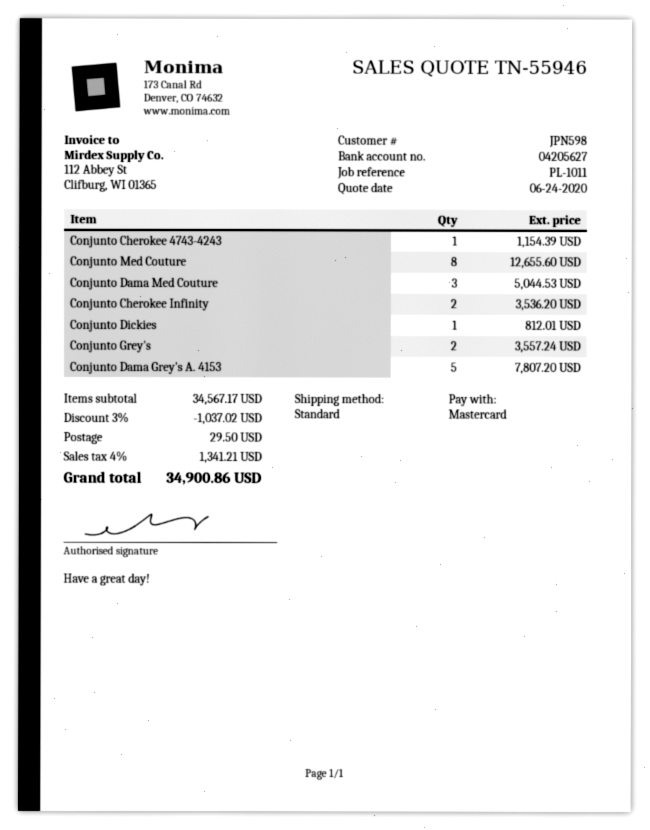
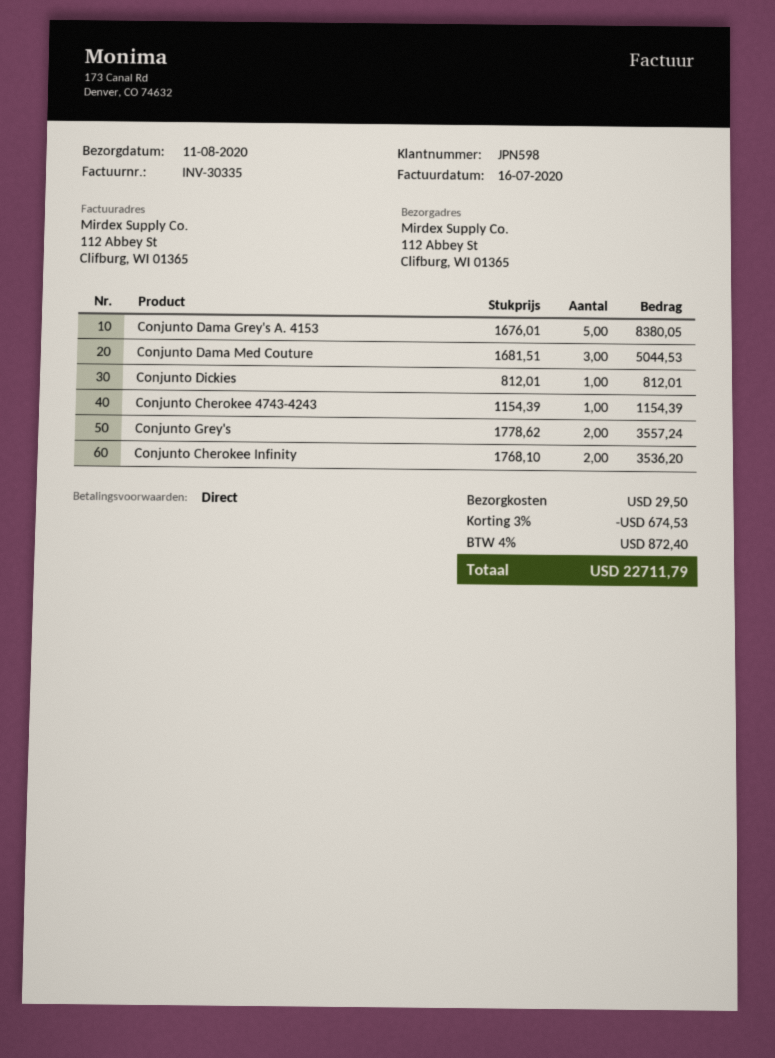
Conjunto Med Couture: 8 for 12655.60 -> none
Conjunto Dama Grey's A. 4153: 5 for 7807.20 -> 5 for 8380.05
discount: 3% = 1037.02 -> 3% = 674.53
tax: 4% = 1341.21 -> 4% = 872.40
total: 34900.86 -> 22711.79

